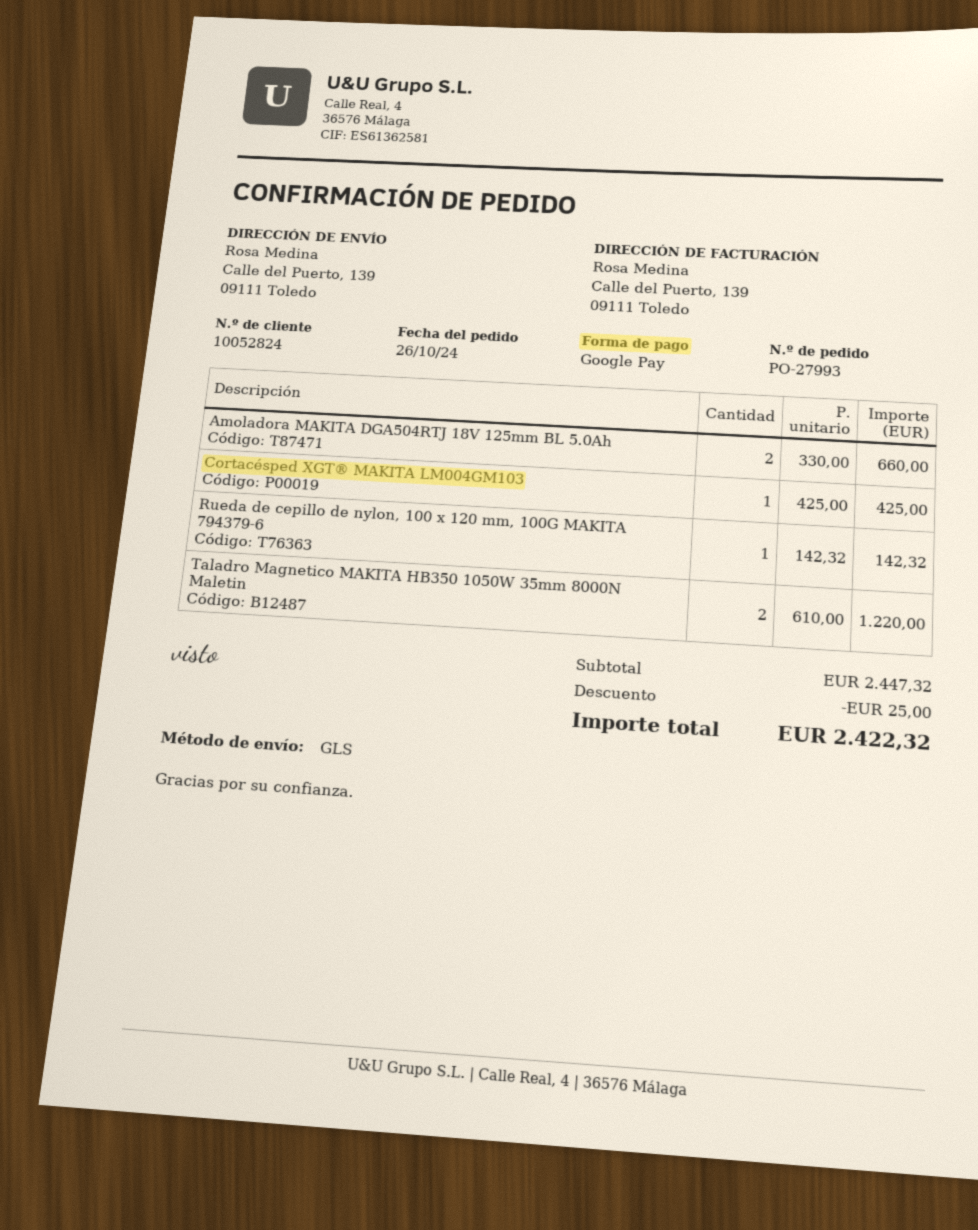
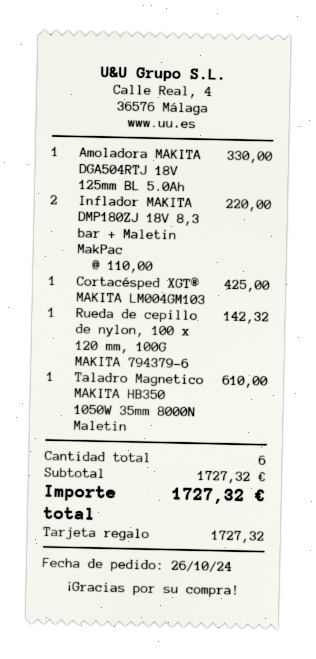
payment method: Google Pay -> gift card
Amoladora MAKITA DGA504RTJ 18V 125mm BL 5.0Ah: 2 x 330.00 = 660.00 -> 1 x 330.00 = 330.00
Taladro Magnetico MAKITA HB350 1050W 35mm 8000N Maletin: 2 x 610.00 = 1220.00 -> 1 x 610.00 = 610.00
Inflador MAKITA DMP180ZJ 18V 8,3 bar + Maletin MakPac: none -> 2 x 110.00 = 220.00
subtotal: 2447.32 -> 1727.32
discount: 25.00 -> none
total: 2422.32 -> 1727.32

